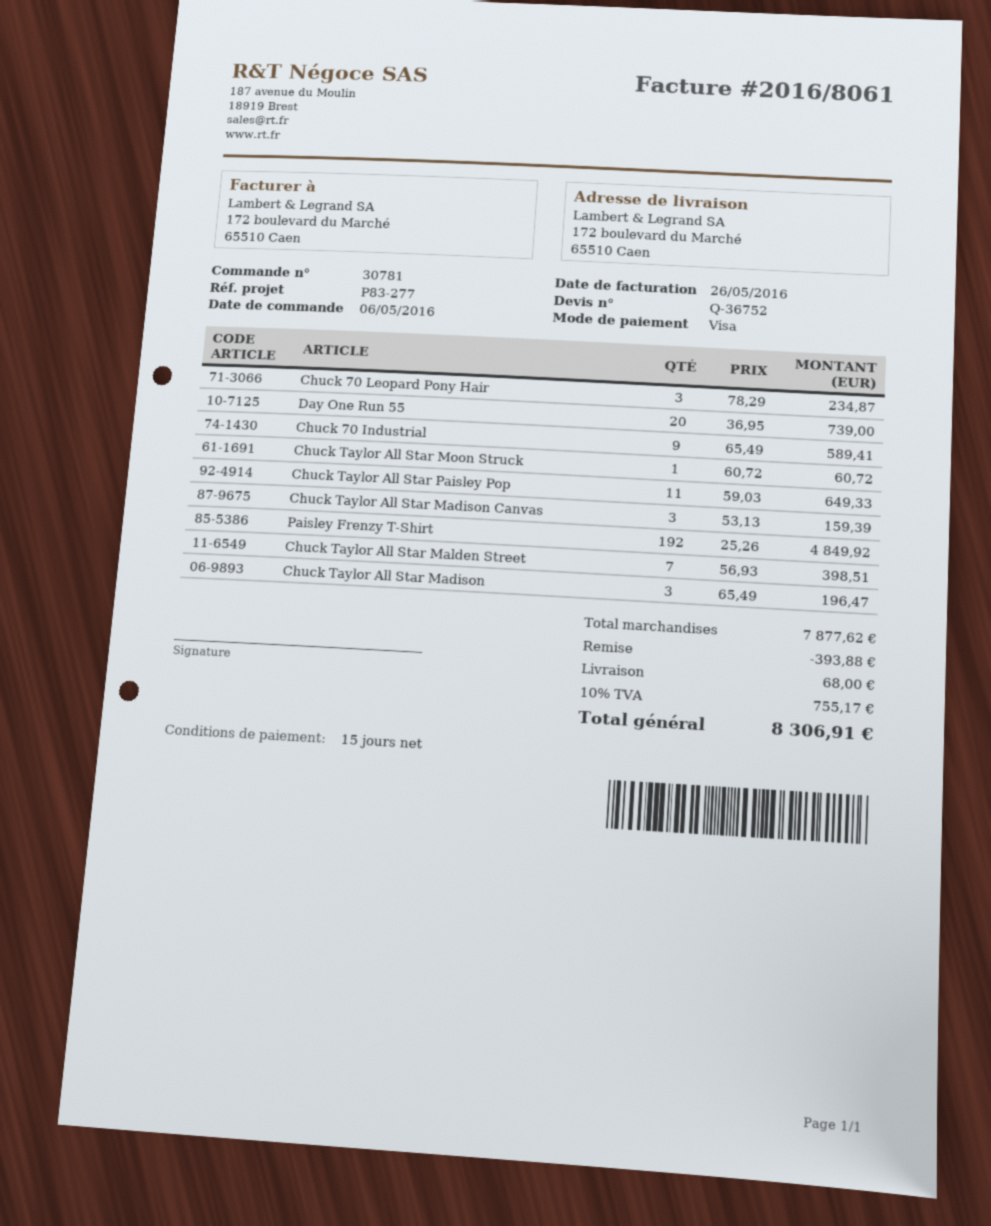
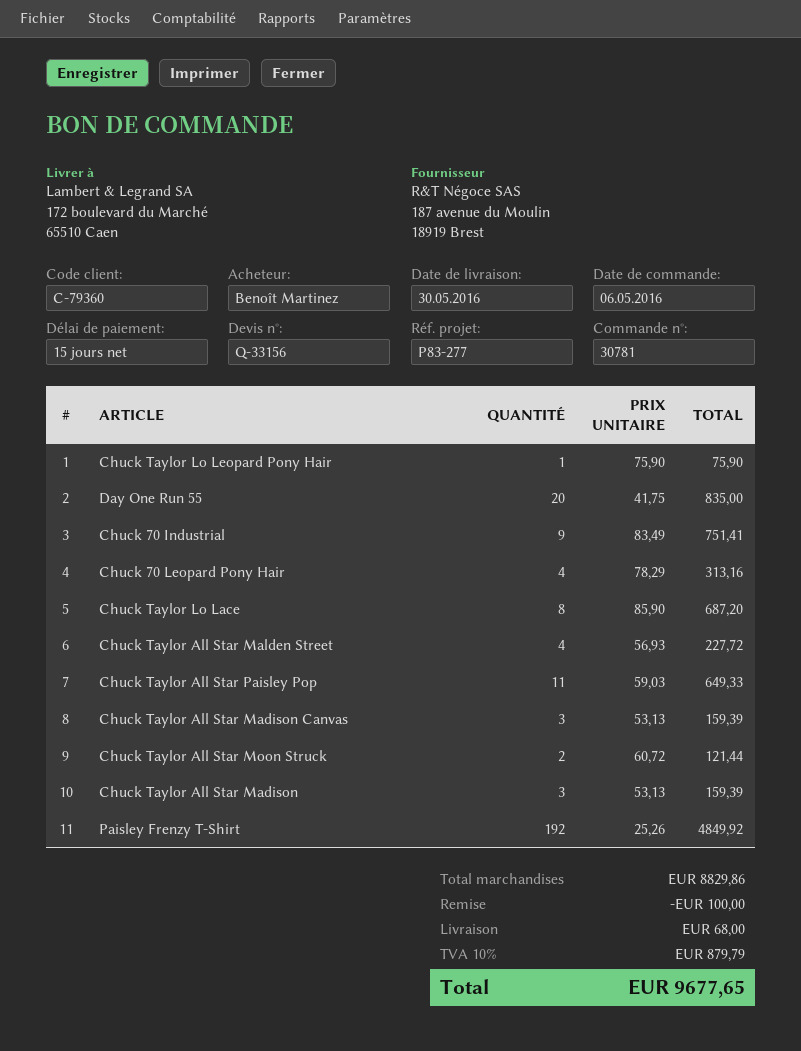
quote number: Q-36752 -> Q-33156
Chuck 70 Leopard Pony Hair: 3 x 78.29 = 234.87 -> 4 x 78.29 = 313.16
Day One Run 55: 20 x 36.95 = 739.00 -> 20 x 41.75 = 835.00
Chuck 70 Industrial: 9 x 65.49 = 589.41 -> 9 x 83.49 = 751.41
Chuck Taylor All Star Moon Struck: 1 x 60.72 = 60.72 -> 2 x 60.72 = 121.44
Chuck Taylor All Star Malden Street: 7 x 56.93 = 398.51 -> 4 x 56.93 = 227.72
Chuck Taylor All Star Madison: 3 x 65.49 = 196.47 -> 3 x 53.13 = 159.39
Chuck Taylor Lo Leopard Pony Hair: none -> 1 x 75.90 = 75.90
Chuck Taylor Lo Lace: none -> 8 x 85.90 = 687.20
subtotal: 7877.62 -> 8829.86
discount: 393.88 -> 100.00
tax: 10% = 755.17 -> 10% = 879.79
total: 8306.91 -> 9677.65

